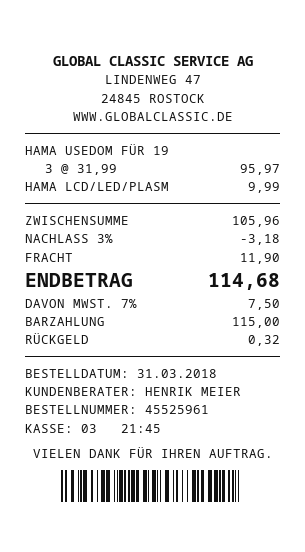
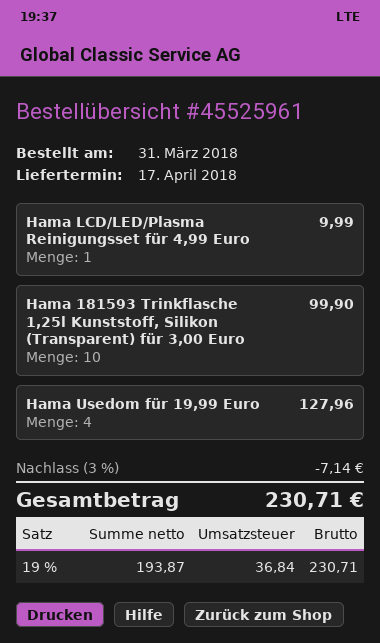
HAMA USEDOM FÜR 19: 3 for 95.97 -> 4 for 127.96
Hama 181593 Trinkflasche 1,25l Kunststoff, Silikon (Transparent) für 3,00 Euro: none -> 10 for 99.90
discount: 3% = 3.18 -> 3% = 7.14
shipping: 11.90 -> none
tax: 7% = 7.50 -> 19% = 36.84
total: 114.68 -> 230.71

